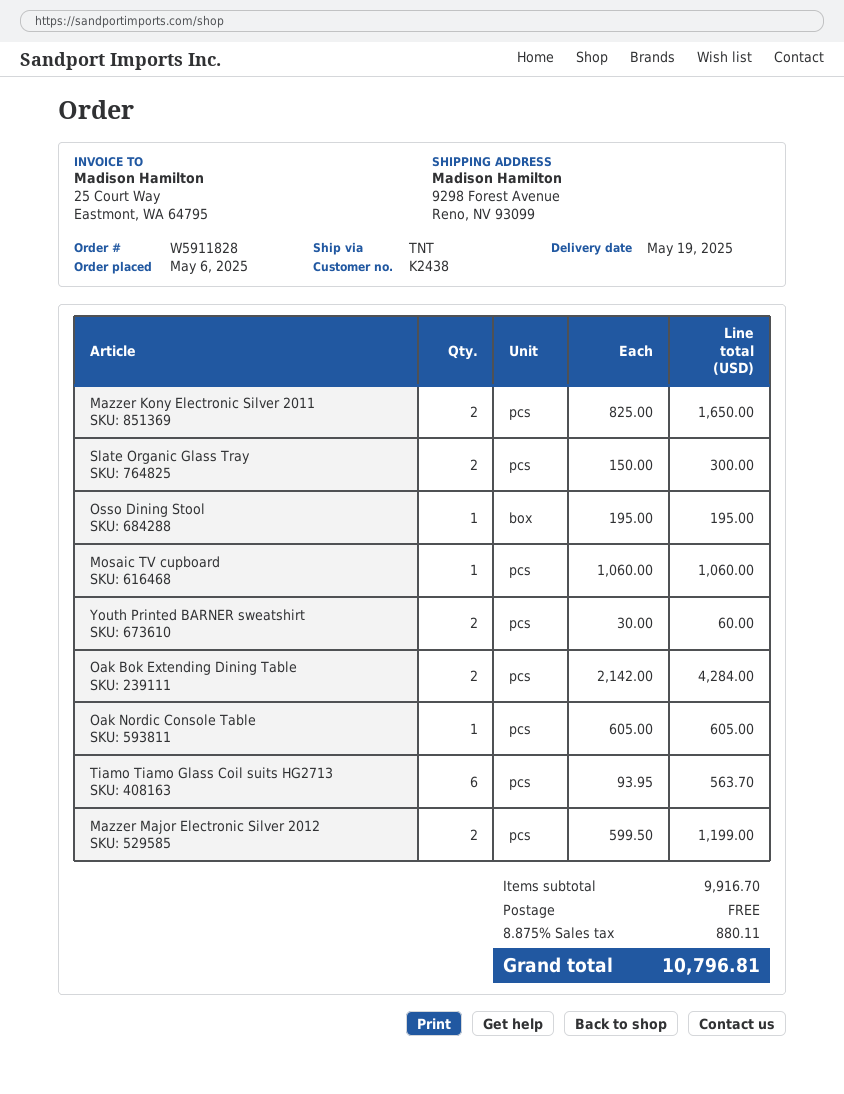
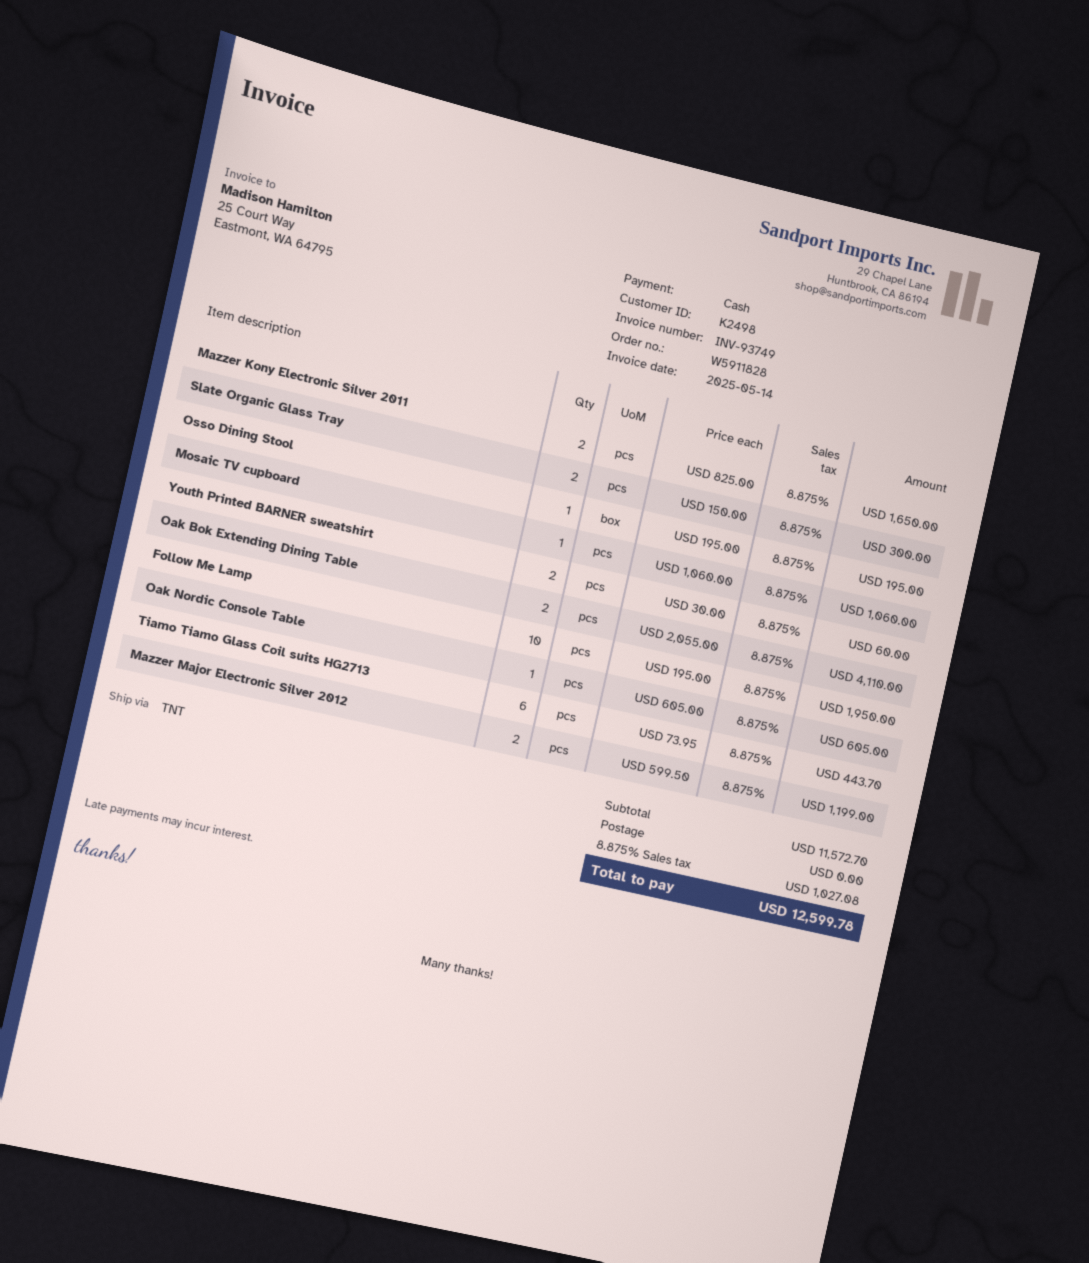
customer number: K2438 -> K2498
Oak Bok Extending Dining Table: 2 x 2142.00 = 4284.00 -> 2 x 2055.00 = 4110.00
Tiamo Tiamo Glass Coil suits HG2713: 6 x 93.95 = 563.70 -> 6 x 73.95 = 443.70
Follow Me Lamp: none -> 10 x 195.00 = 1950.00
subtotal: 9916.70 -> 11572.70
tax: 8.875% = 880.11 -> 8.875% = 1027.08
total: 10796.81 -> 12599.78

